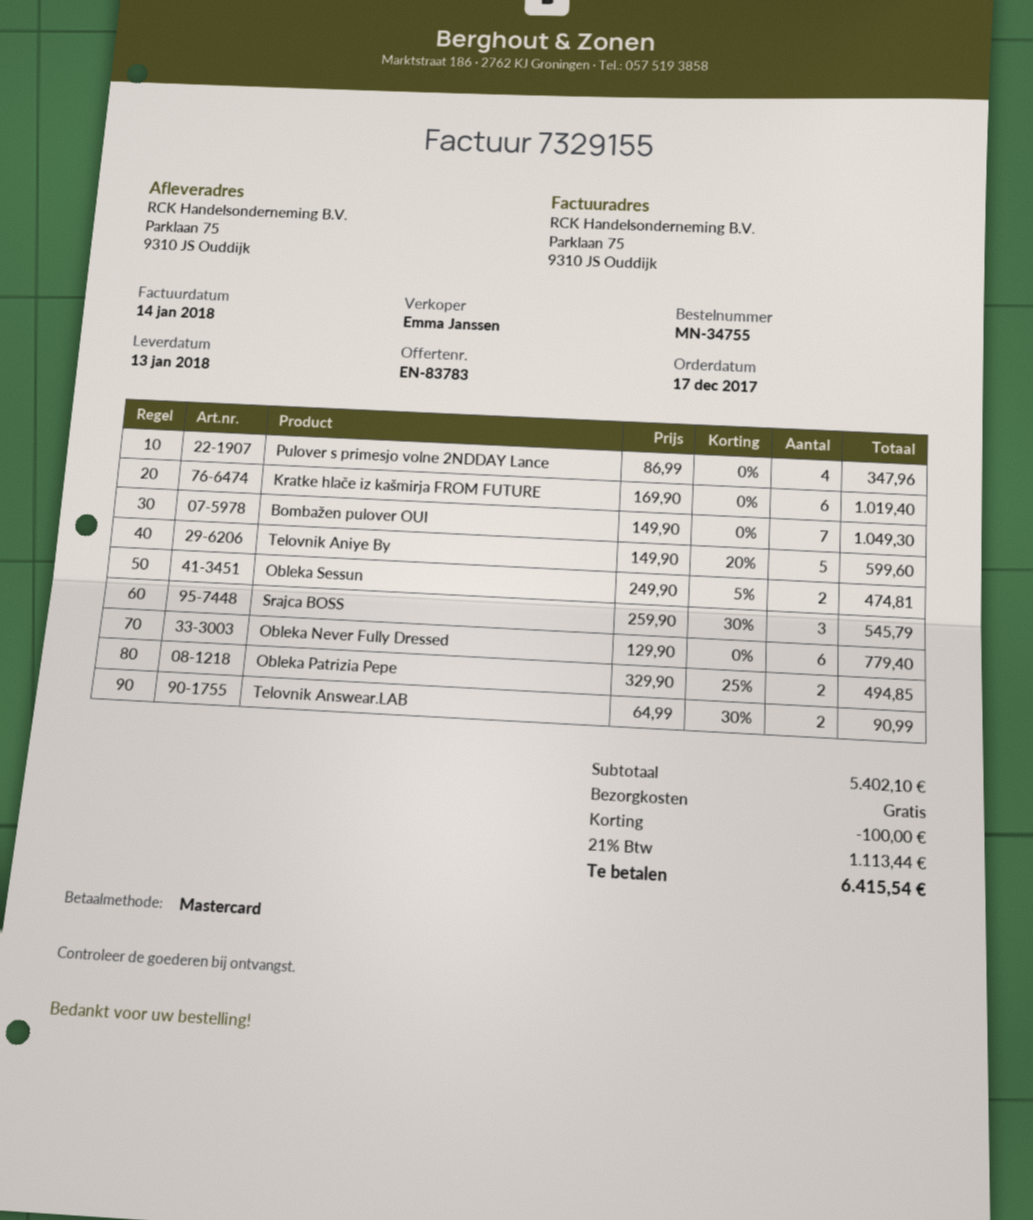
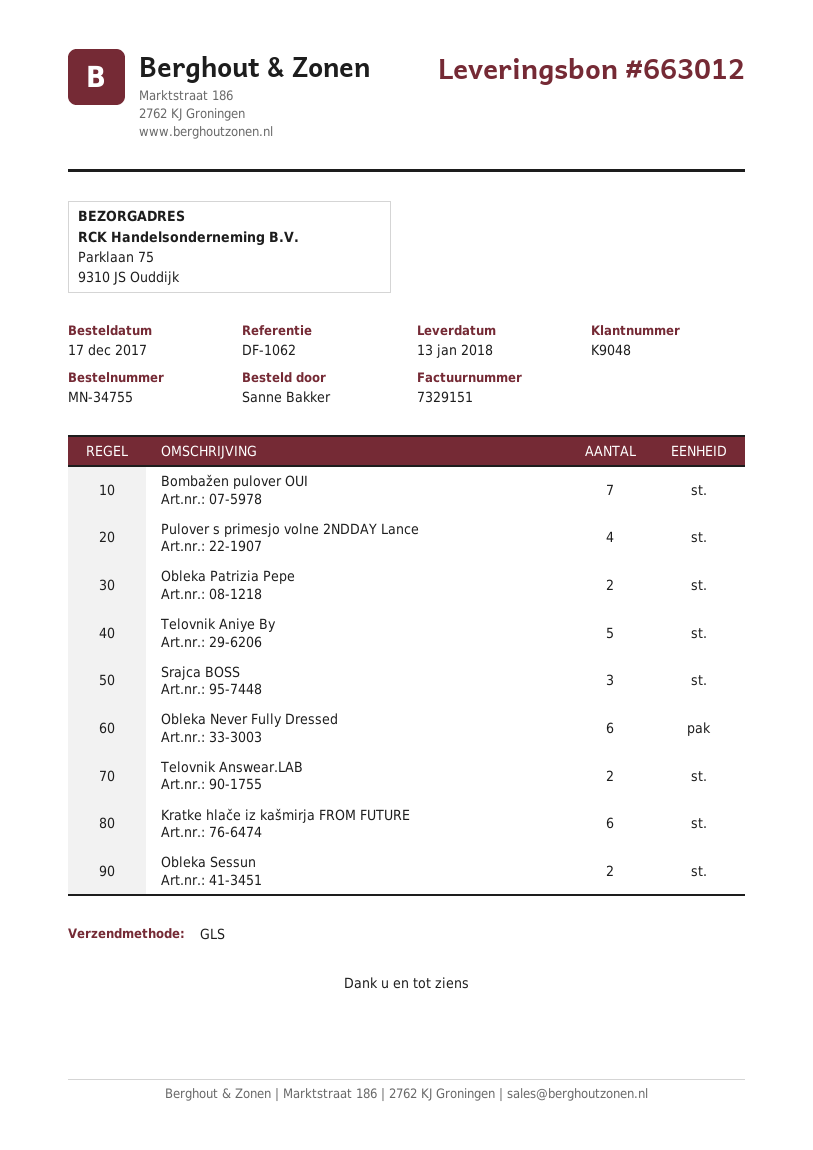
invoice number: 7329155 -> 7329151

